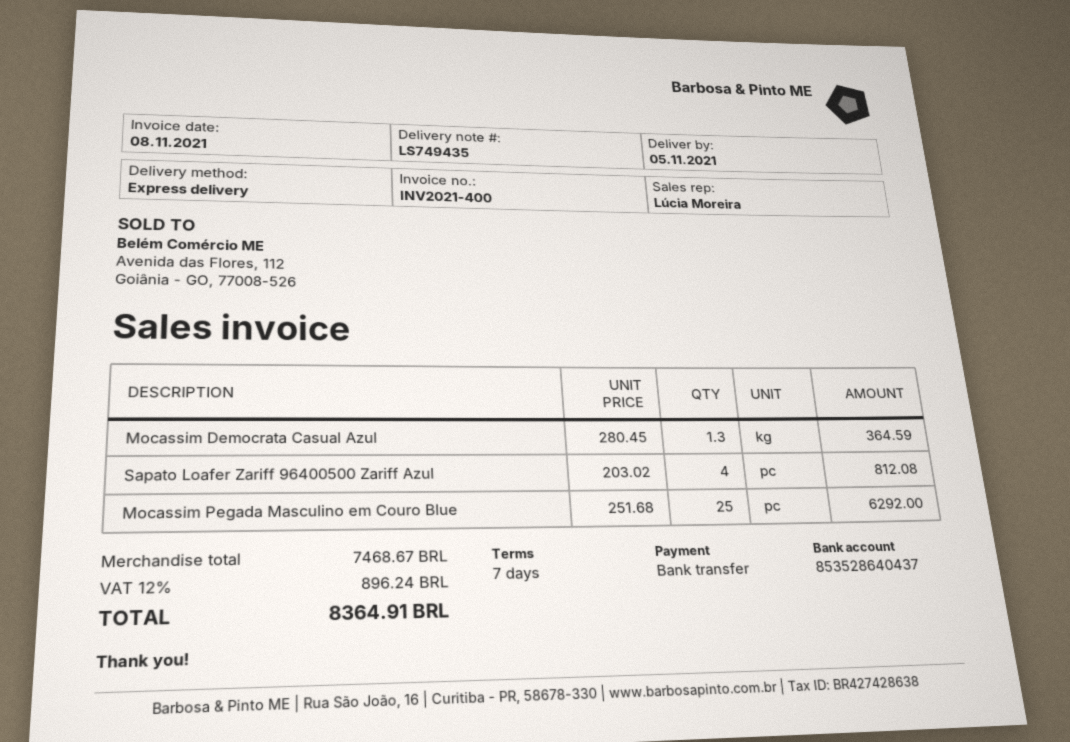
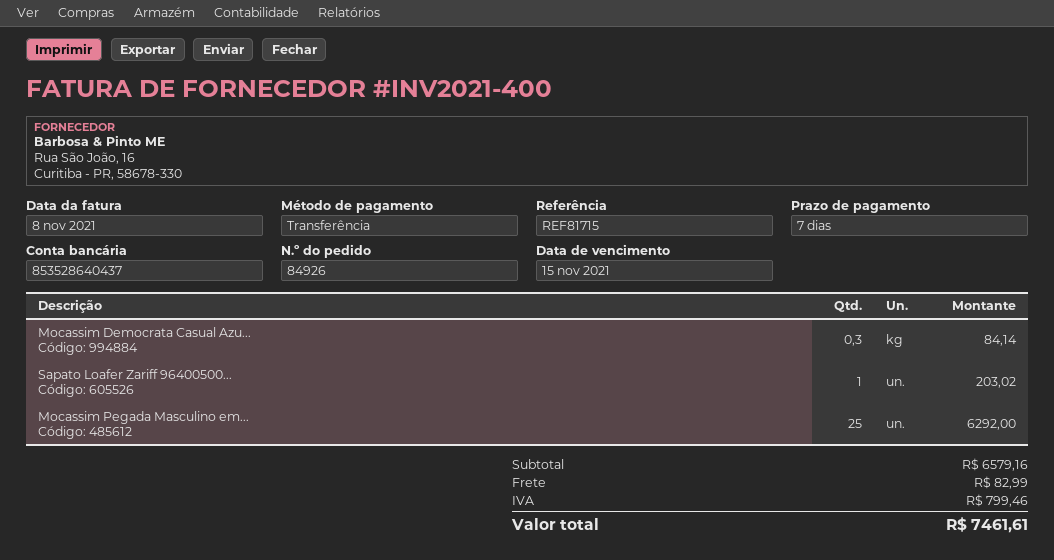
Mocassim Democrata Casual Azul: 1.3 for 364.59 -> 0.3 for 84.14
Sapato Loafer Zariff 96400500 Zariff Azul: 4 for 812.08 -> 1 for 203.02
subtotal: 7468.67 -> 6579.16
shipping: none -> 82.99
tax: 896.24 -> 799.46
total: 8364.91 -> 7461.61

